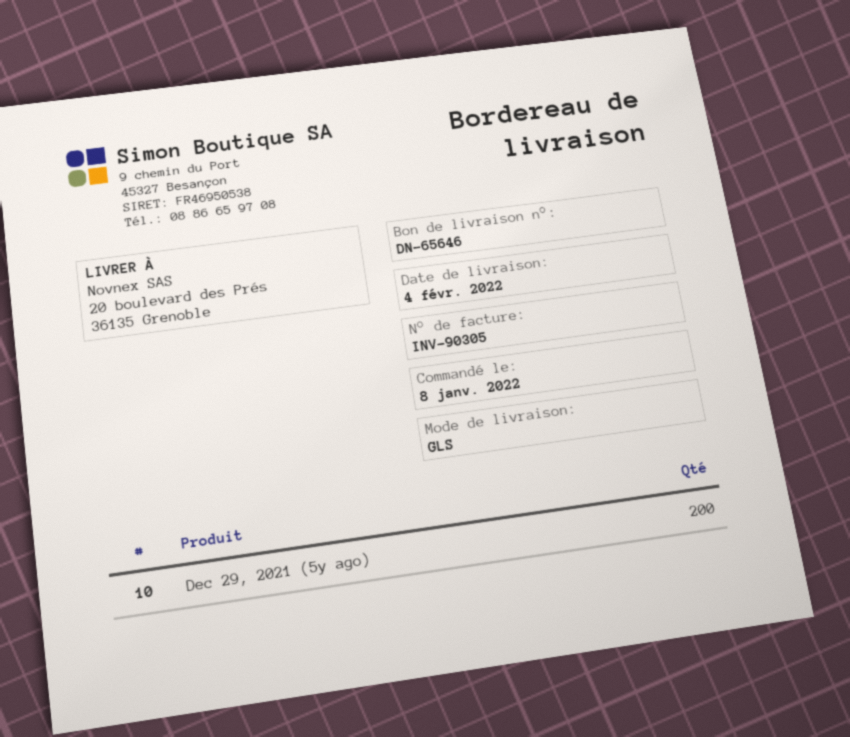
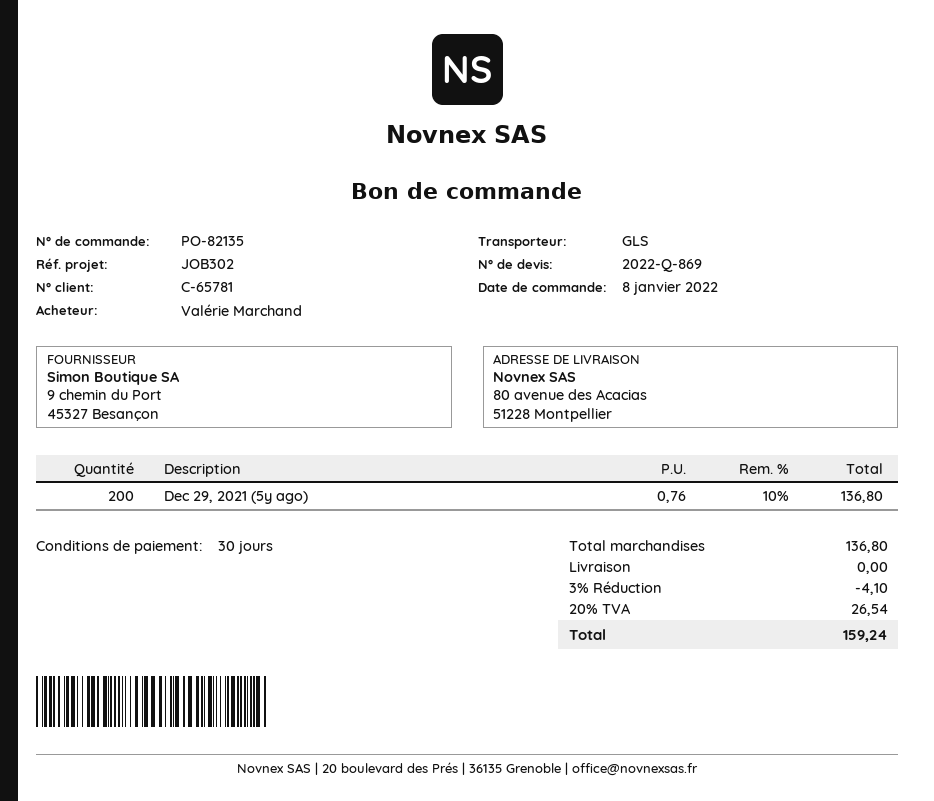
ship to: 20 boulevard des Prés, 36135 Grenoble -> 80 avenue des Acacias, 51228 Montpellier

